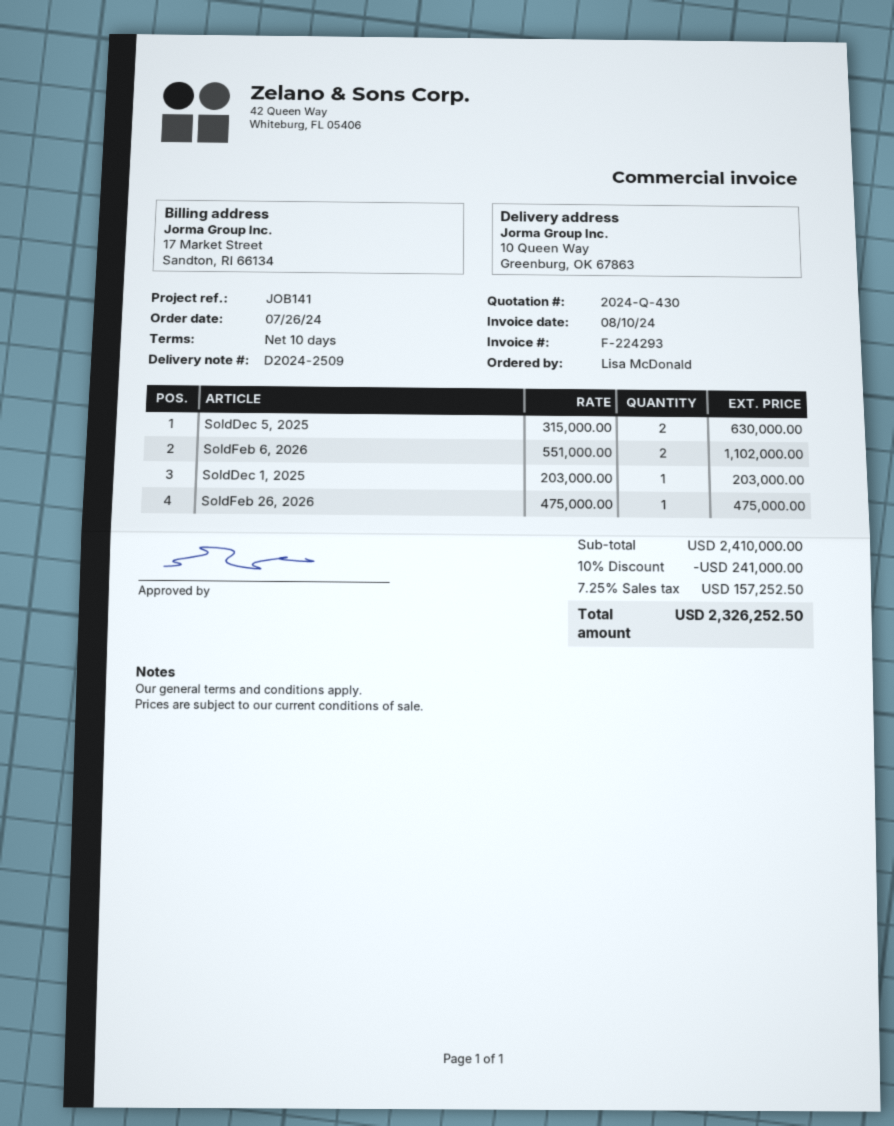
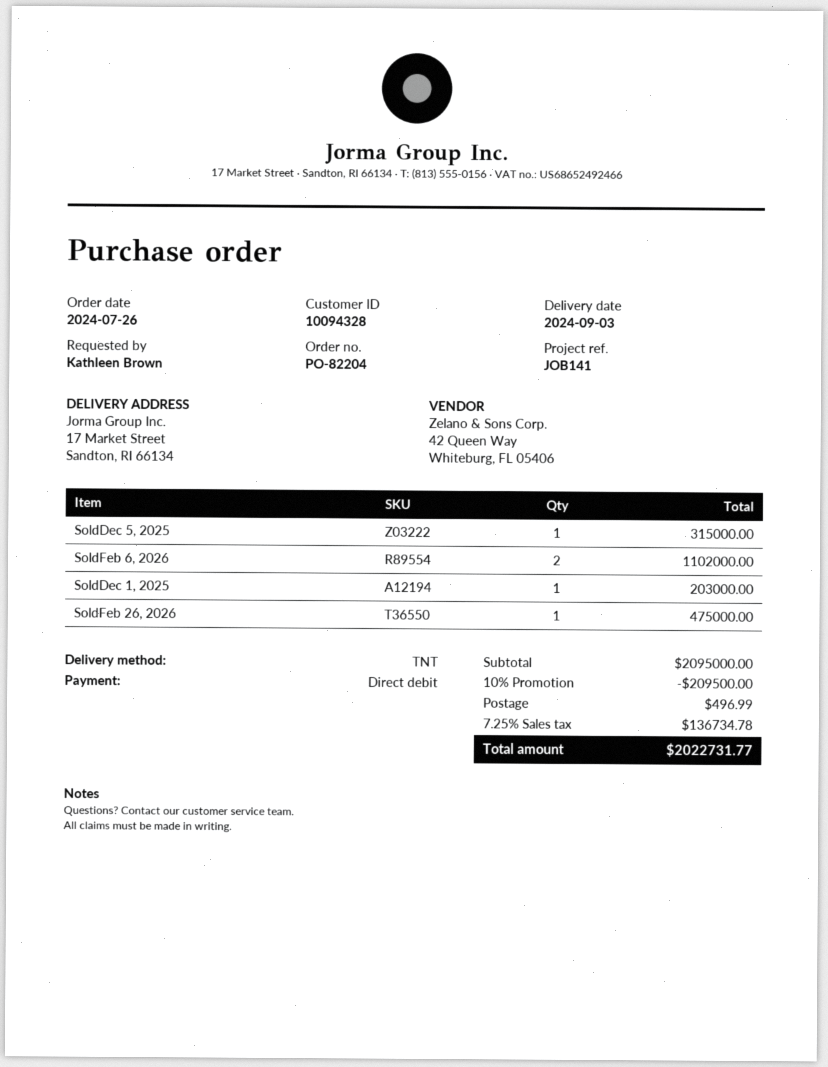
ordered by: Lisa McDonald -> Kathleen Brown
ship to: 10 Queen Way, Greenburg, OK 67863 -> 17 Market Street, Sandton, RI 66134
SoldDec 5, 2025: 2 for 630000.00 -> 1 for 315000.00
subtotal: 2410000.00 -> 2095000.00
discount: 10% = 241000.00 -> 10% = 209500.00
shipping: none -> 496.99
tax: 7.25% = 157252.50 -> 7.25% = 136734.78
total: 2326252.50 -> 2022731.77

